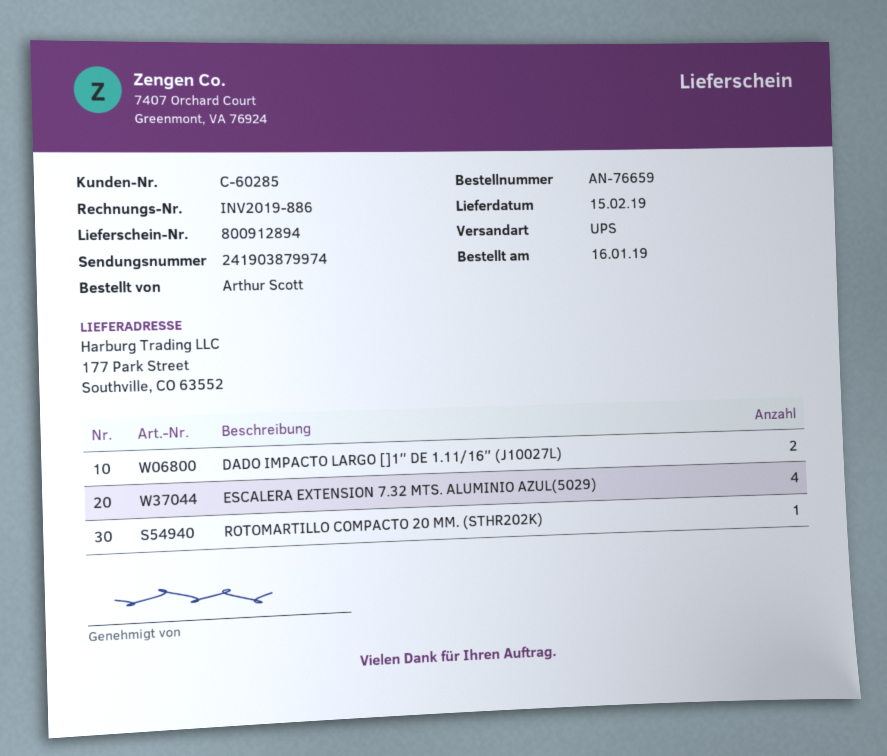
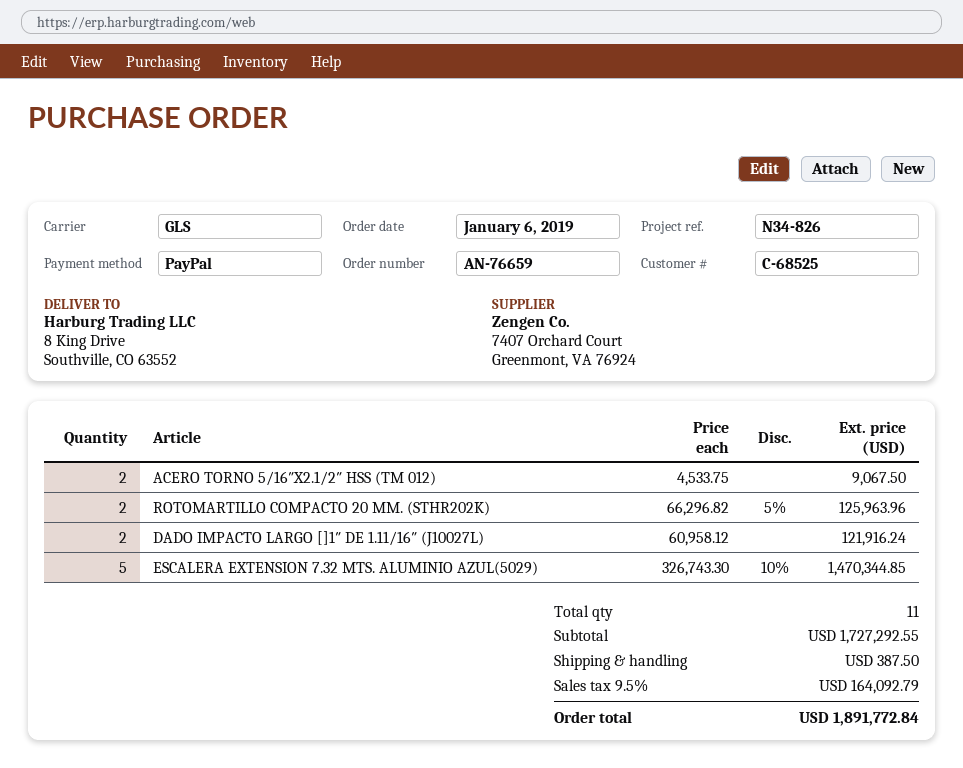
order date: 2019-01-16 -> 2019-01-06
customer number: C-60285 -> C-68525
shipping method: UPS -> GLS
ship to: 177 Park Street, Southville, CO 63552 -> 8 King Drive, Southville, CO 63552
ESCALERA EXTENSION 7.32 MTS. ALUMINIO AZUL(5029): 4 -> 5
ROTOMARTILLO COMPACTO 20 MM. (STHR202K): 1 -> 2
ACERO TORNO 5/16″X2.1/2″ HSS (TM 012): none -> 2

